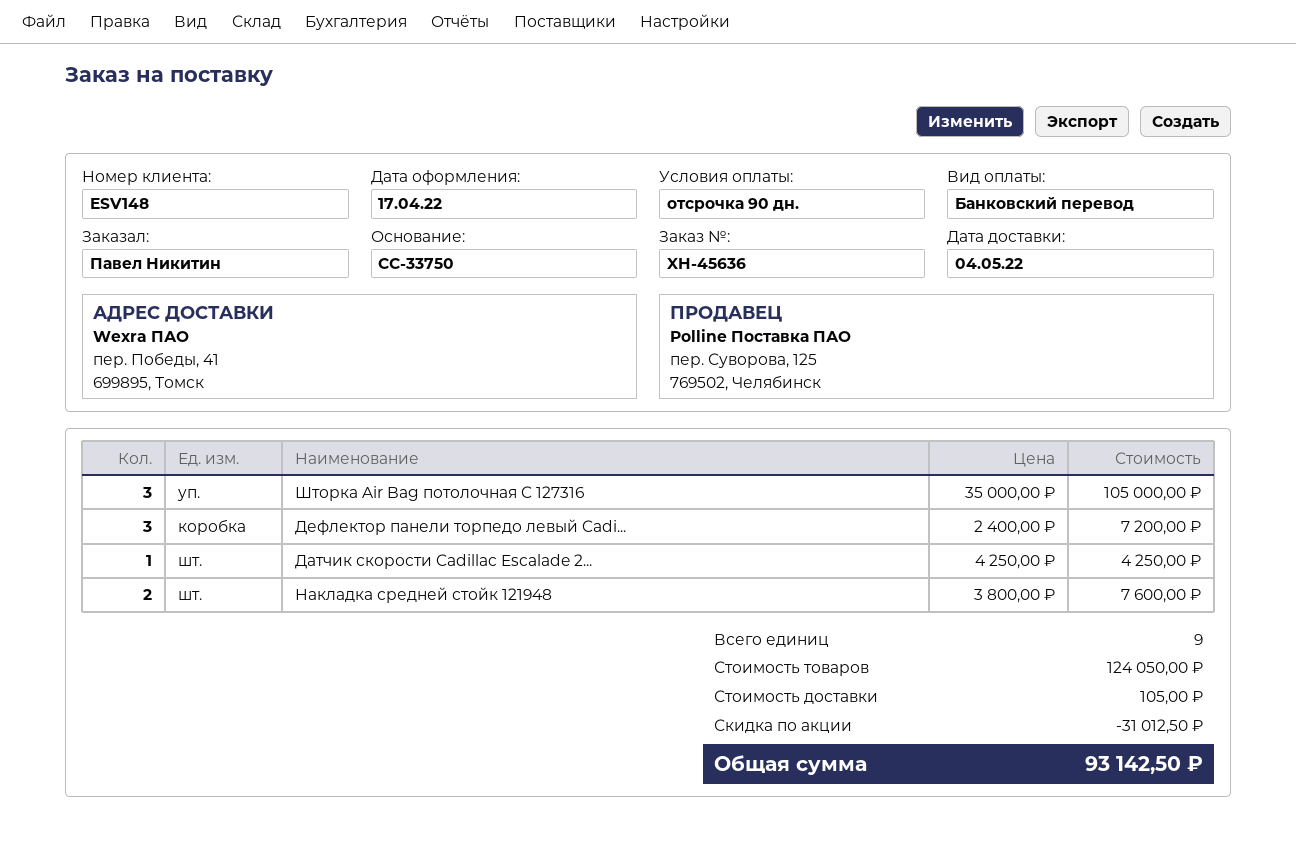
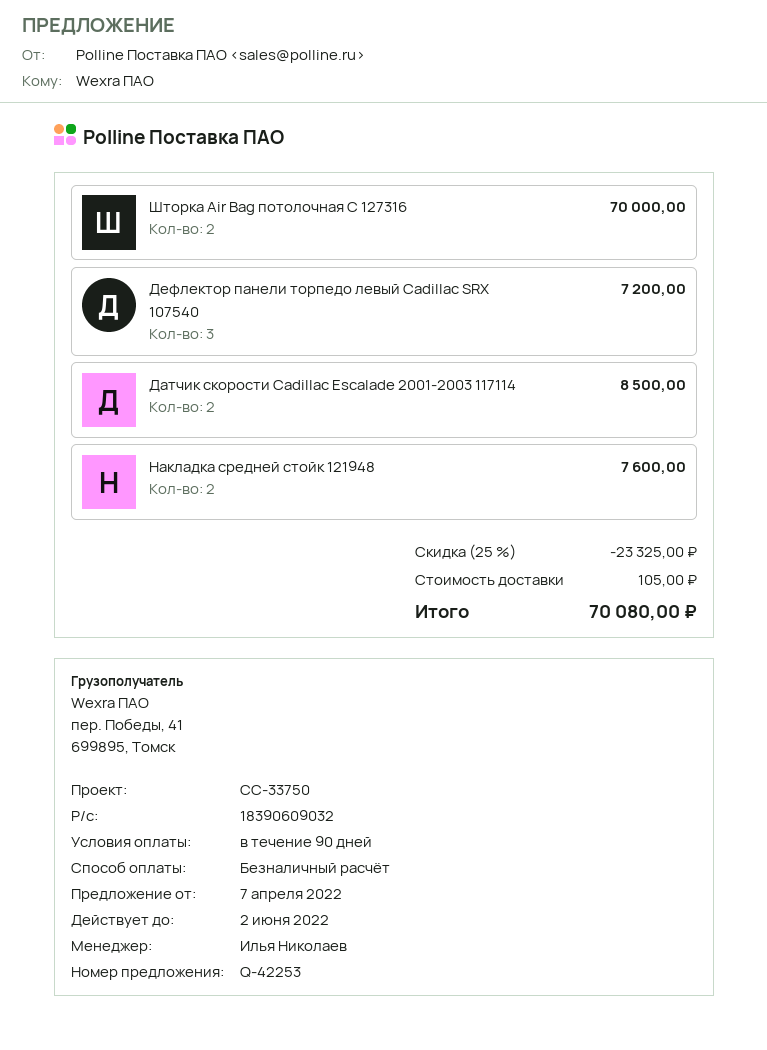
Шторка Air Bag потолочная C 127316: 3 for 105000.00 -> 2 for 70000.00
Датчик скорости Cadillac Escalade 2...: 1 for 4250.00 -> 2 for 8500.00
discount: 31012.50 -> 23325.00
total: 93142.50 -> 70080.00

